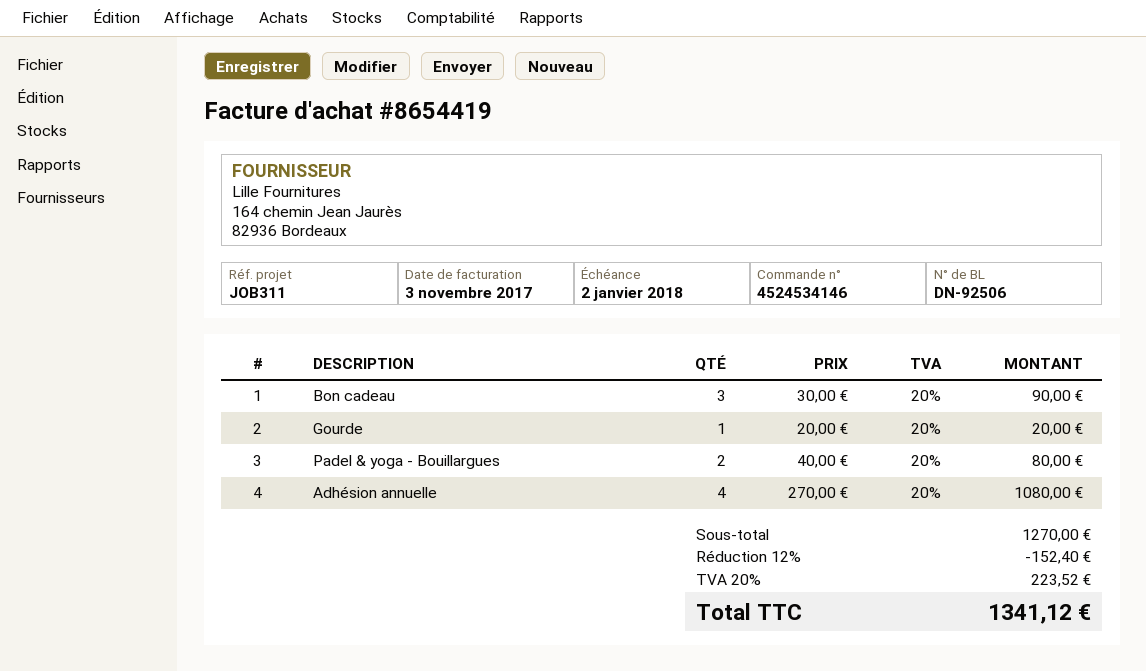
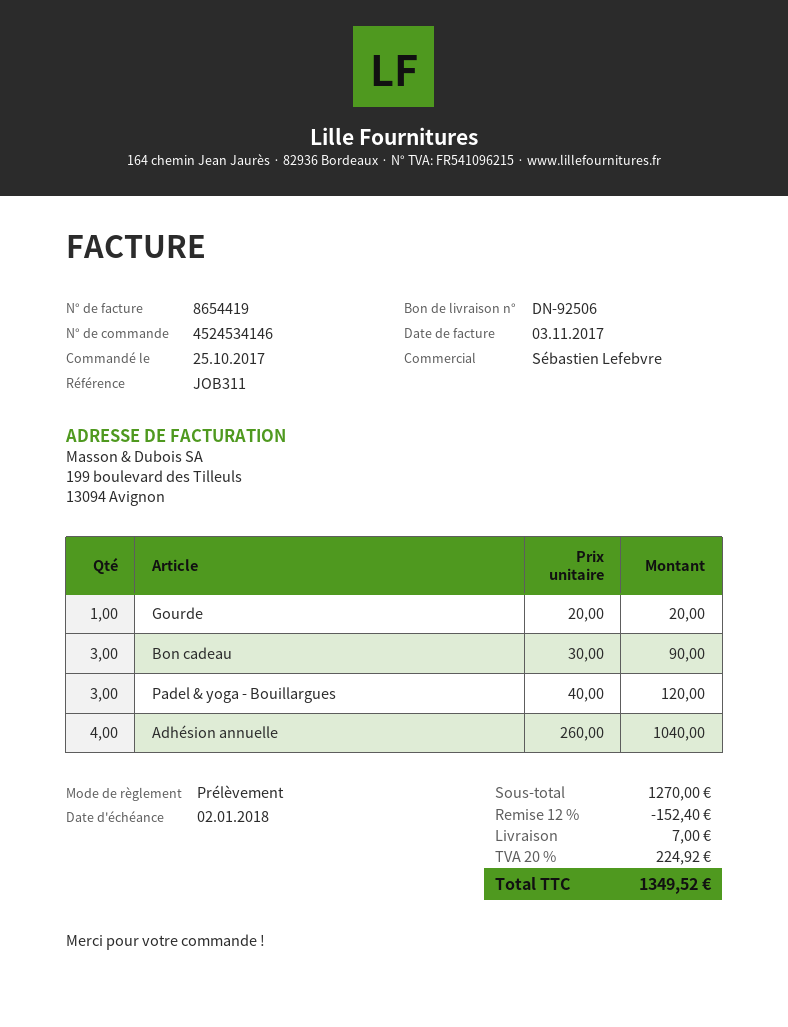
Padel & yoga - Bouillargues: 2 x 40.00 = 80.00 -> 3 x 40.00 = 120.00
Adhésion annuelle: 4 x 270.00 = 1080.00 -> 4 x 260.00 = 1040.00
shipping: none -> 7.00
tax: 20% = 223.52 -> 20% = 224.92
total: 1341.12 -> 1349.52

